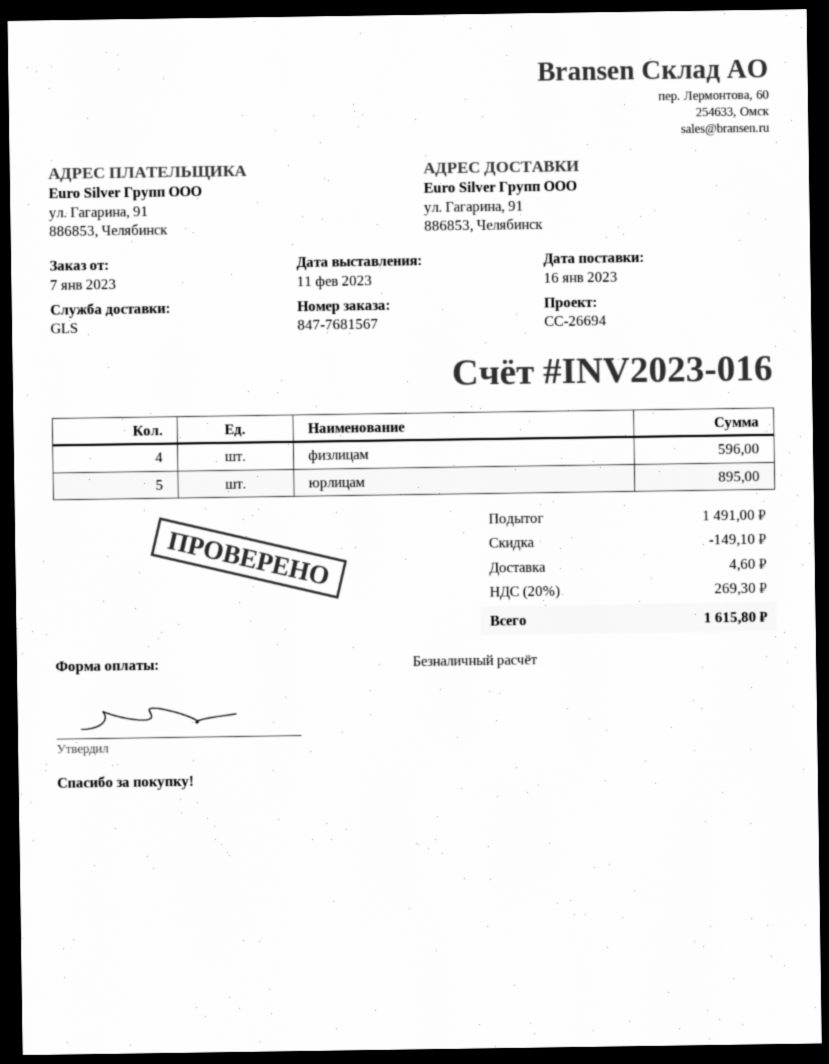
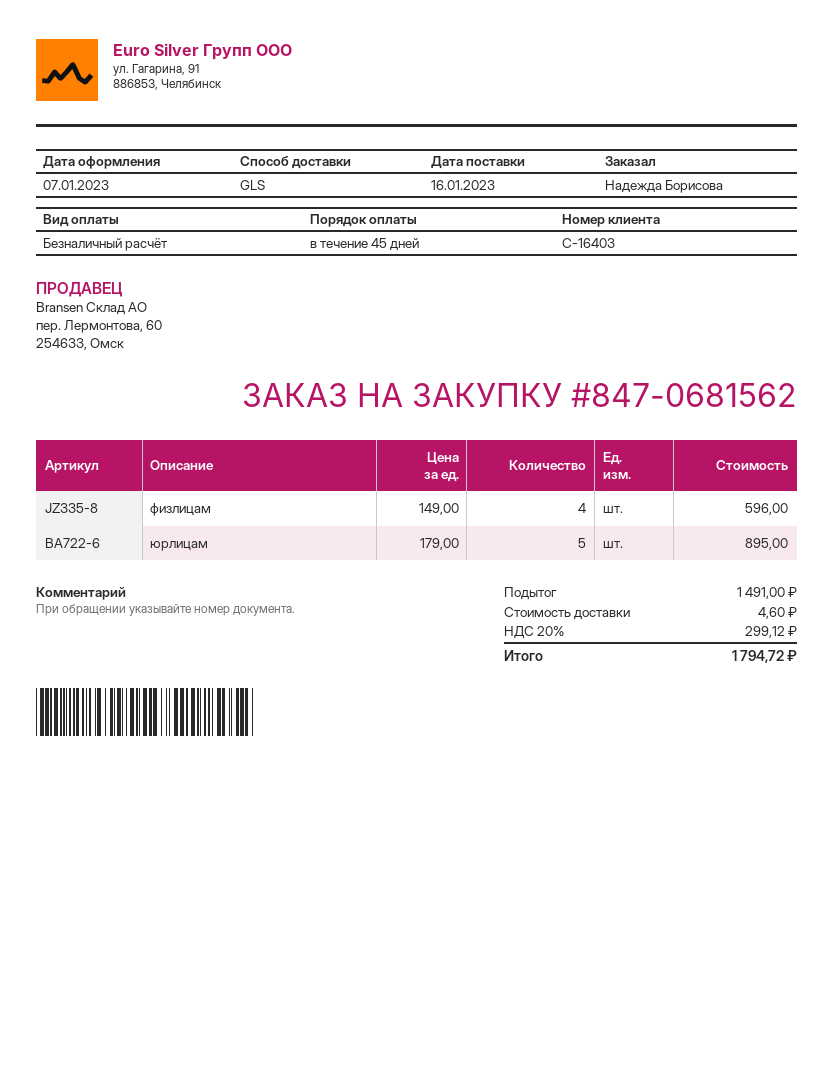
order number: 847-7681567 -> 847-0681562
discount: 149.10 -> none
tax: 20% = 269.30 -> 20% = 299.12
total: 1615.80 -> 1794.72

